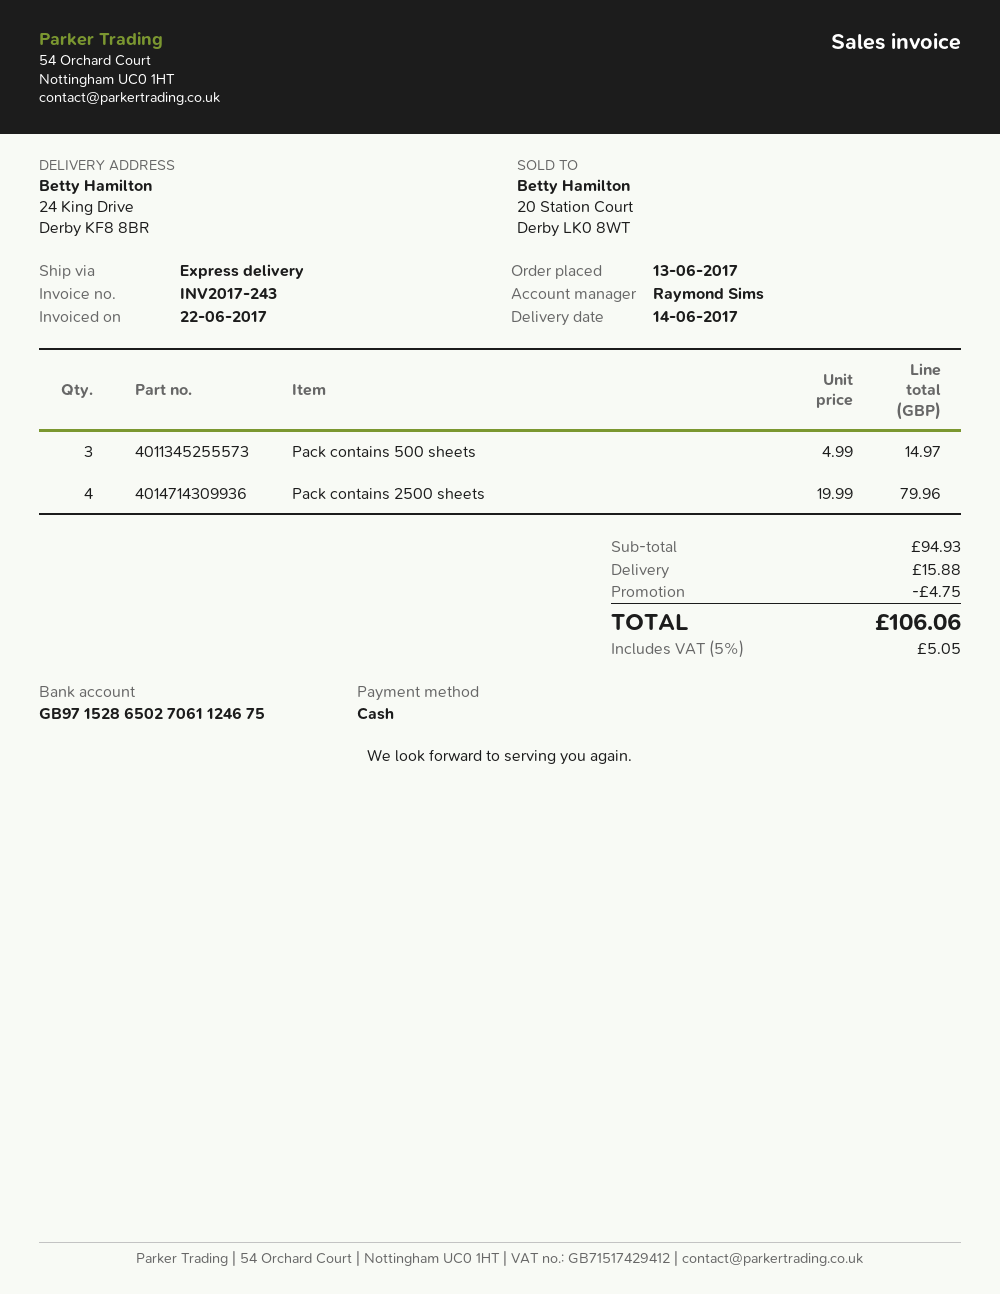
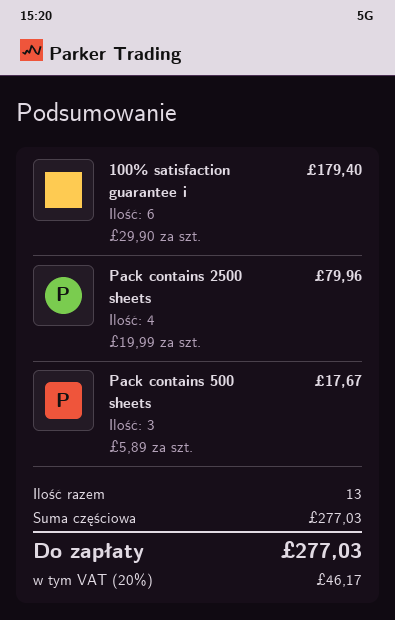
Pack contains 500 sheets: 3 x 4.99 = 14.97 -> 3 x 5.89 = 17.67
100% satisfaction guarantee i: none -> 6 x 29.90 = 179.40
subtotal: 94.93 -> 277.03
discount: 4.75 -> none
shipping: 15.88 -> none
tax: 5% = 5.05 -> 20% = 46.17
total: 106.06 -> 277.03

